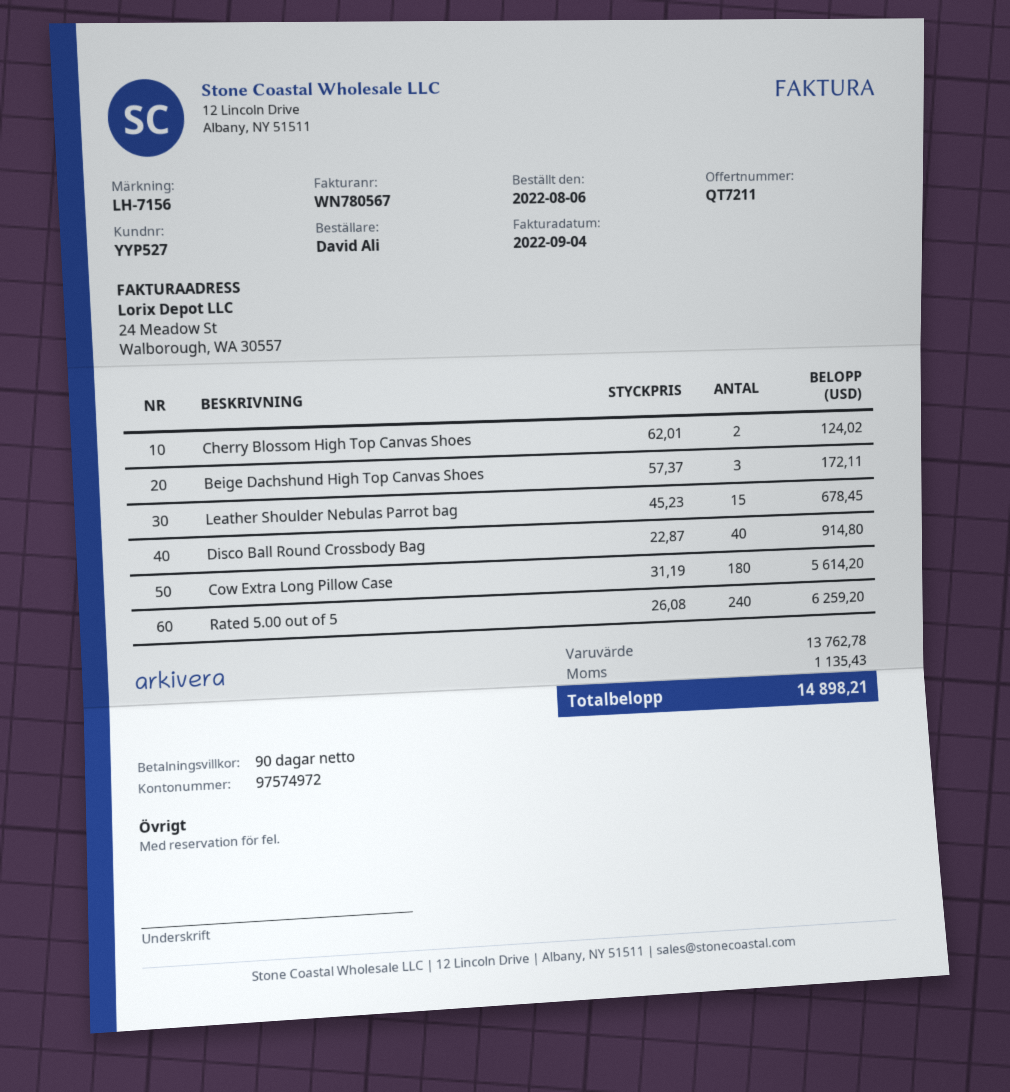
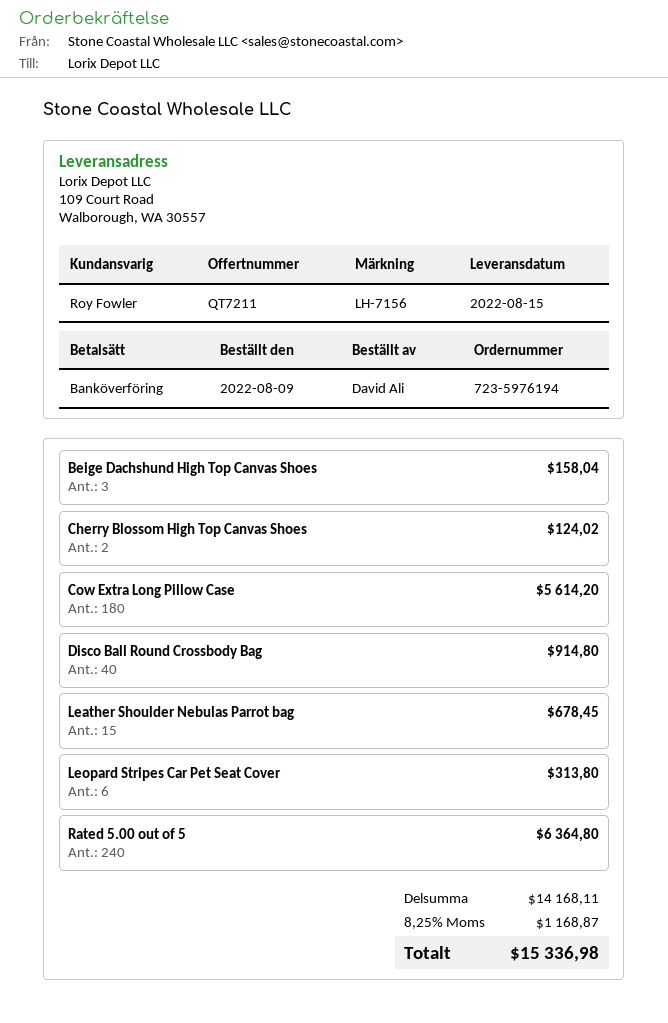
order date: 2022-08-06 -> 2022-08-09
Beige Dachshund High Top Canvas Shoes: 3 for 172.11 -> 3 for 158.04
Rated 5.00 out of 5: 240 for 6259.20 -> 240 for 6364.80
Leopard Stripes Car Pet Seat Cover: none -> 6 for 313.80
subtotal: 13762.78 -> 14168.11
tax: 1135.43 -> 1168.87
total: 14898.21 -> 15336.98

